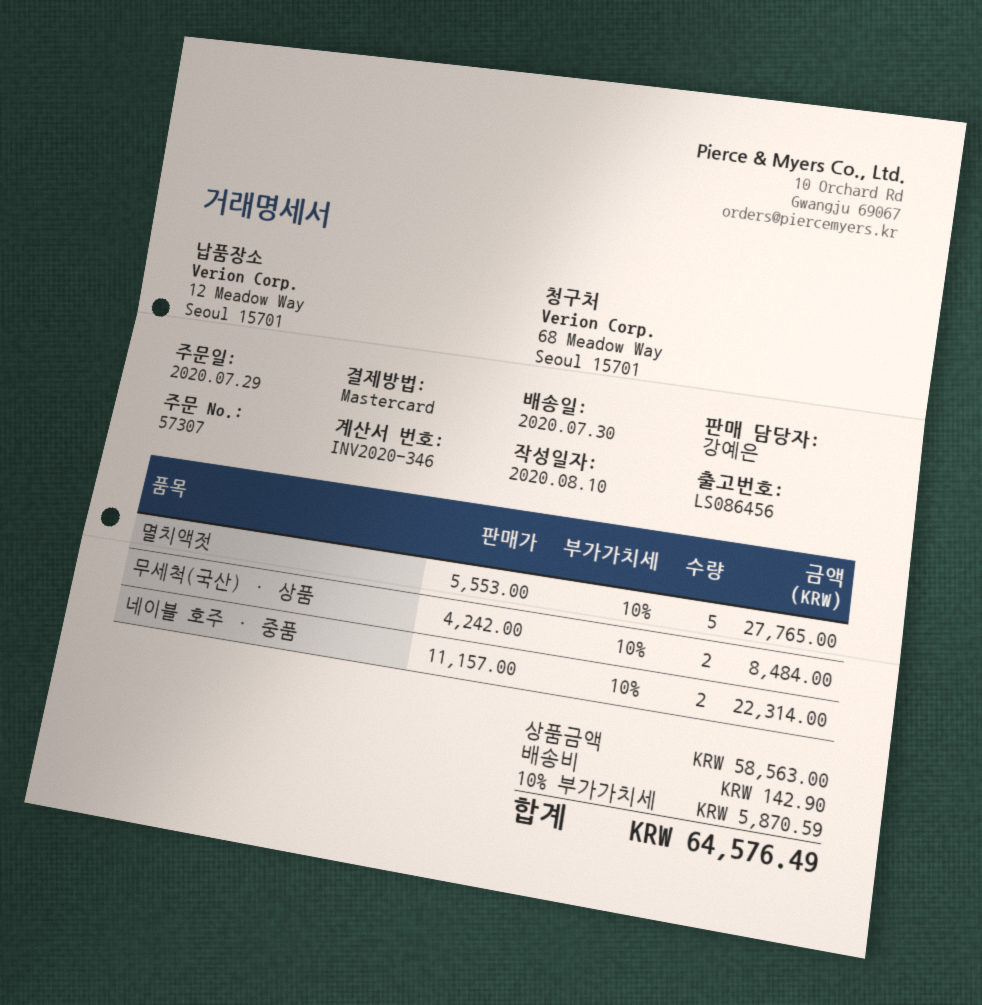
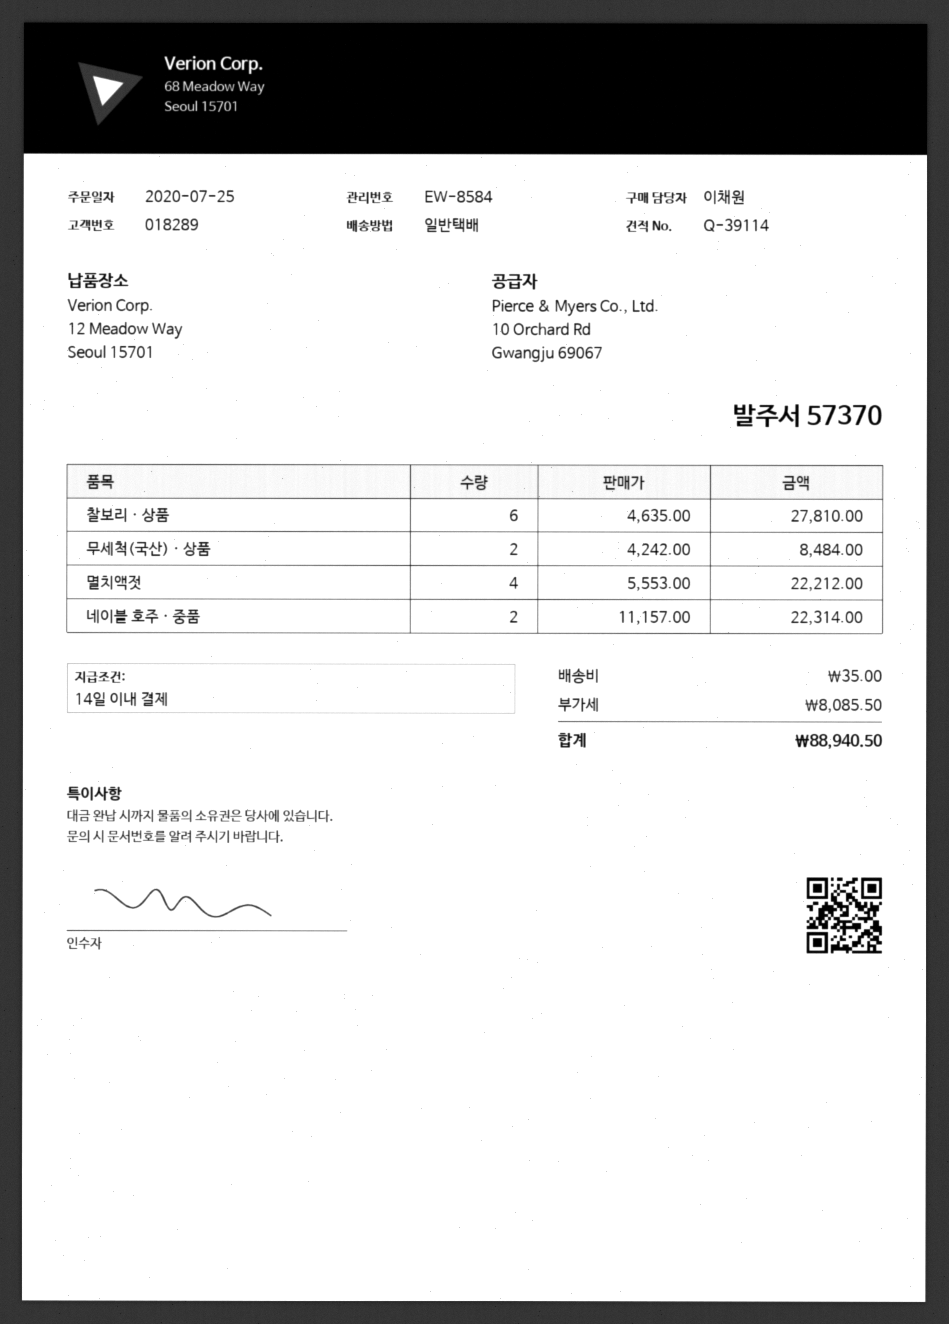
order number: 57307 -> 57370
order date: 2020-07-29 -> 2020-07-25
멸치액젓: 5 x 5553.00 = 27765.00 -> 4 x 5553.00 = 22212.00
찰보리 · 상품: none -> 6 x 4635.00 = 27810.00
shipping: 142.90 -> 35.00
tax: 5870.59 -> 8085.50
total: 64576.49 -> 88940.50

